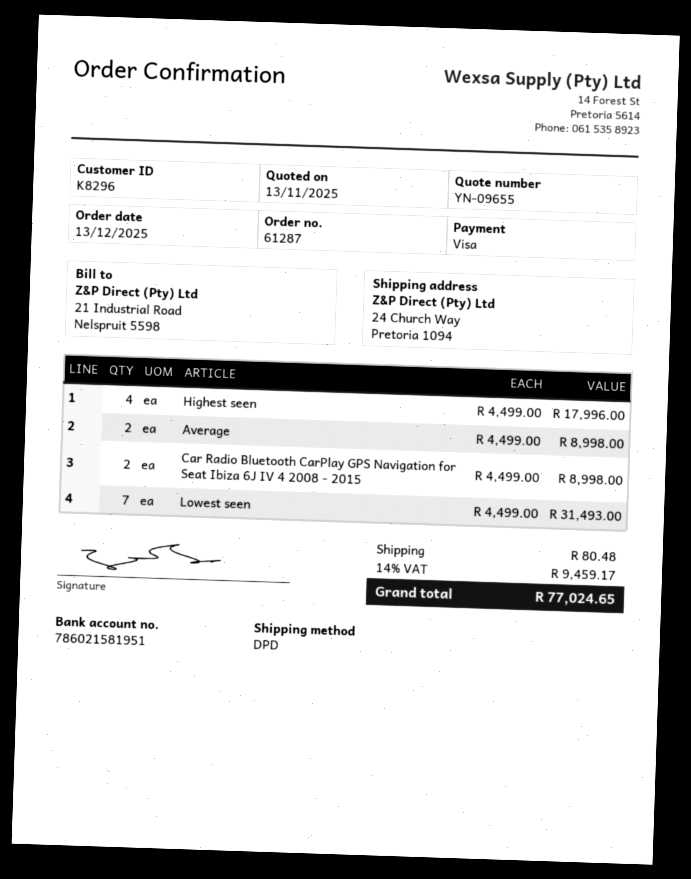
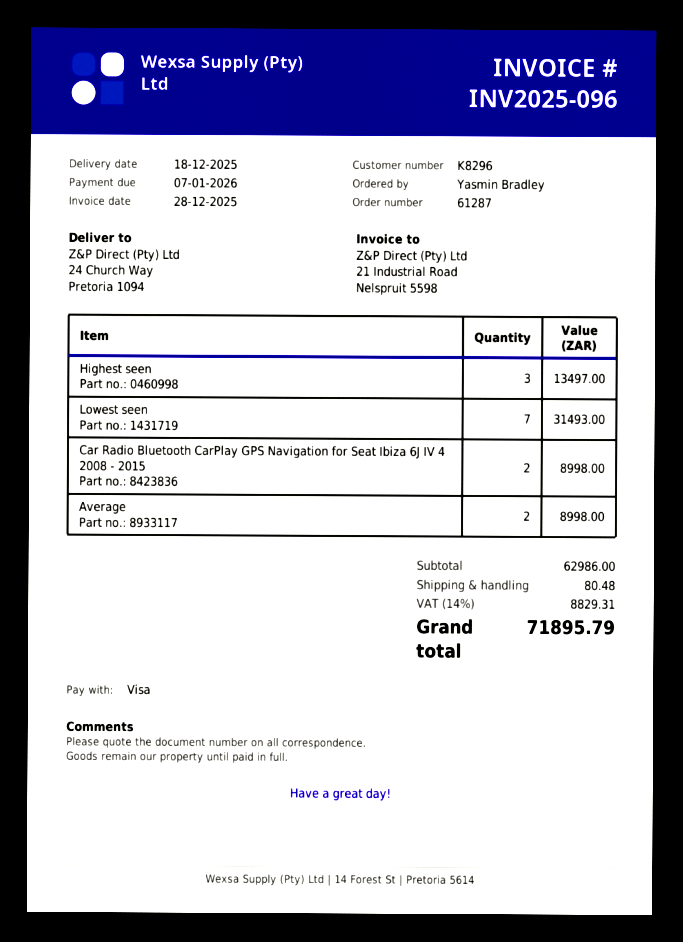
Highest seen: 4 for 17996.00 -> 3 for 13497.00
tax: 14% = 9459.17 -> 14% = 8829.31
total: 77024.65 -> 71895.79

